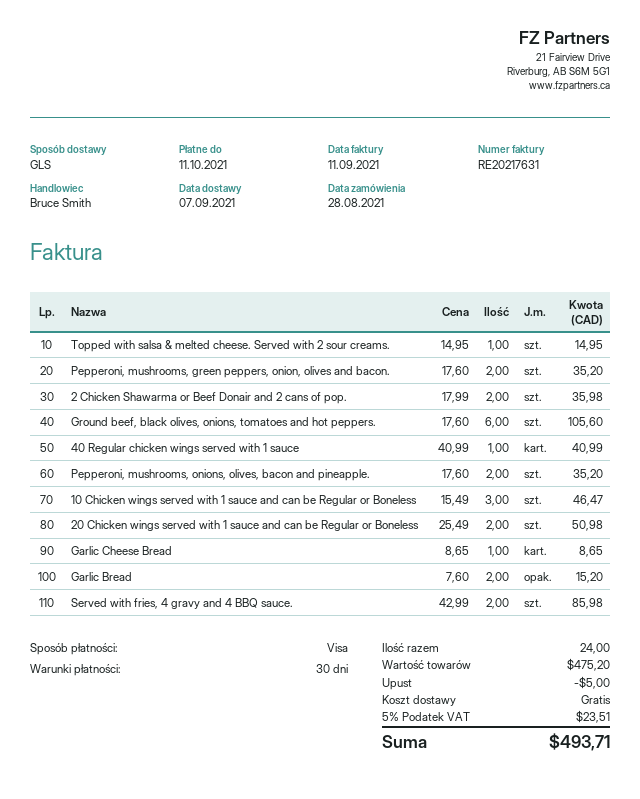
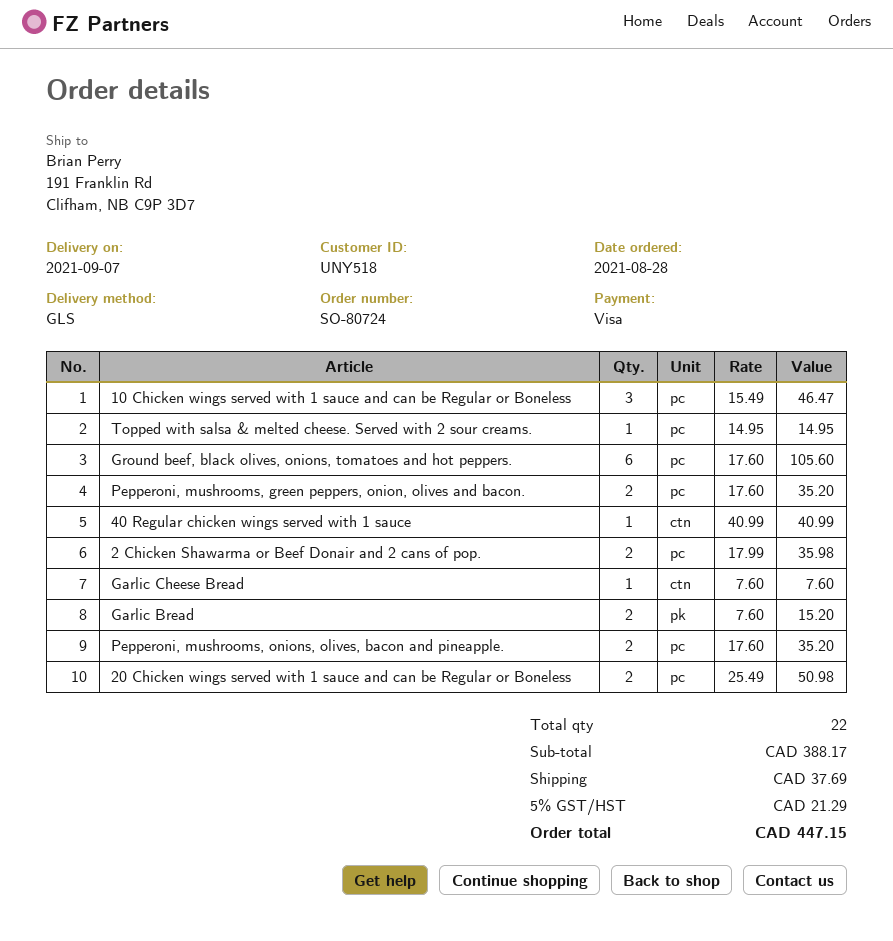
Garlic Cheese Bread: 1 x 8.65 = 8.65 -> 1 x 7.60 = 7.60
Served with fries, 4 gravy and 4 BBQ sauce.: 2 x 42.99 = 85.98 -> none
total quantity: 24 -> 22
subtotal: 475.20 -> 388.17
discount: 5.00 -> none
shipping: 0.00 -> 37.69
tax: 5% = 23.51 -> 5% = 21.29
total: 493.71 -> 447.15

